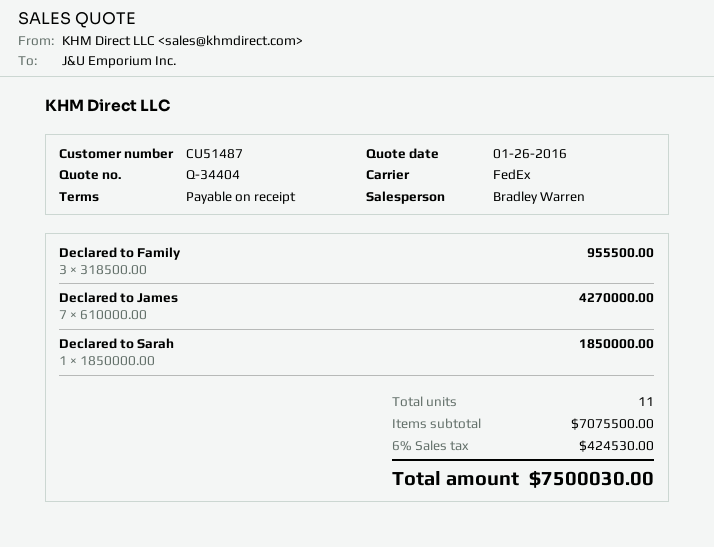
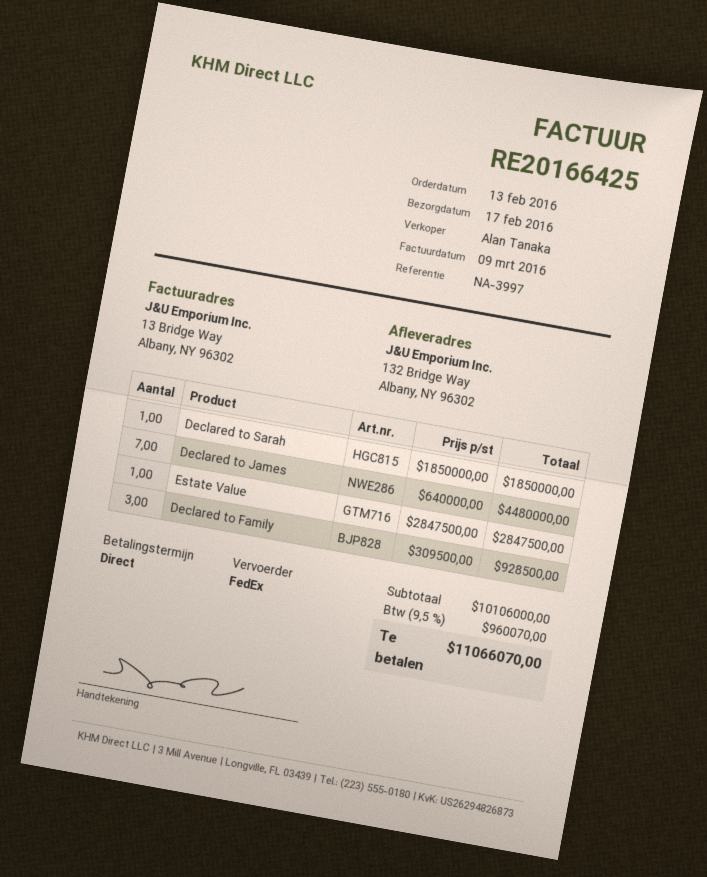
sales rep: Bradley Warren -> Alan Tanaka
Declared to Family: 3 x 318500.00 = 955500.00 -> 3 x 309500.00 = 928500.00
Declared to James: 7 x 610000.00 = 4270000.00 -> 7 x 640000.00 = 4480000.00
Estate Value: none -> 1 x 2847500.00 = 2847500.00
subtotal: 7075500.00 -> 10106000.00
tax: 6% = 424530.00 -> 9.5% = 960070.00
total: 7500030.00 -> 11066070.00

